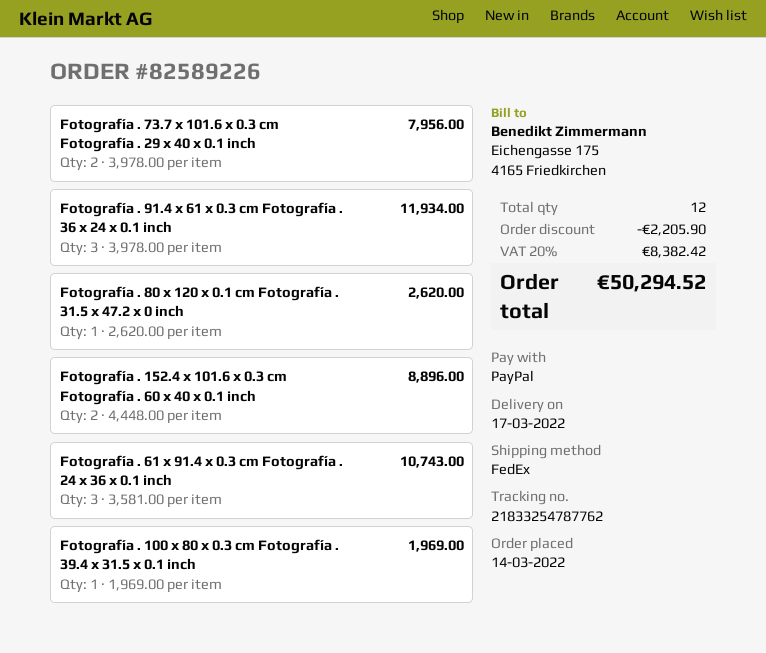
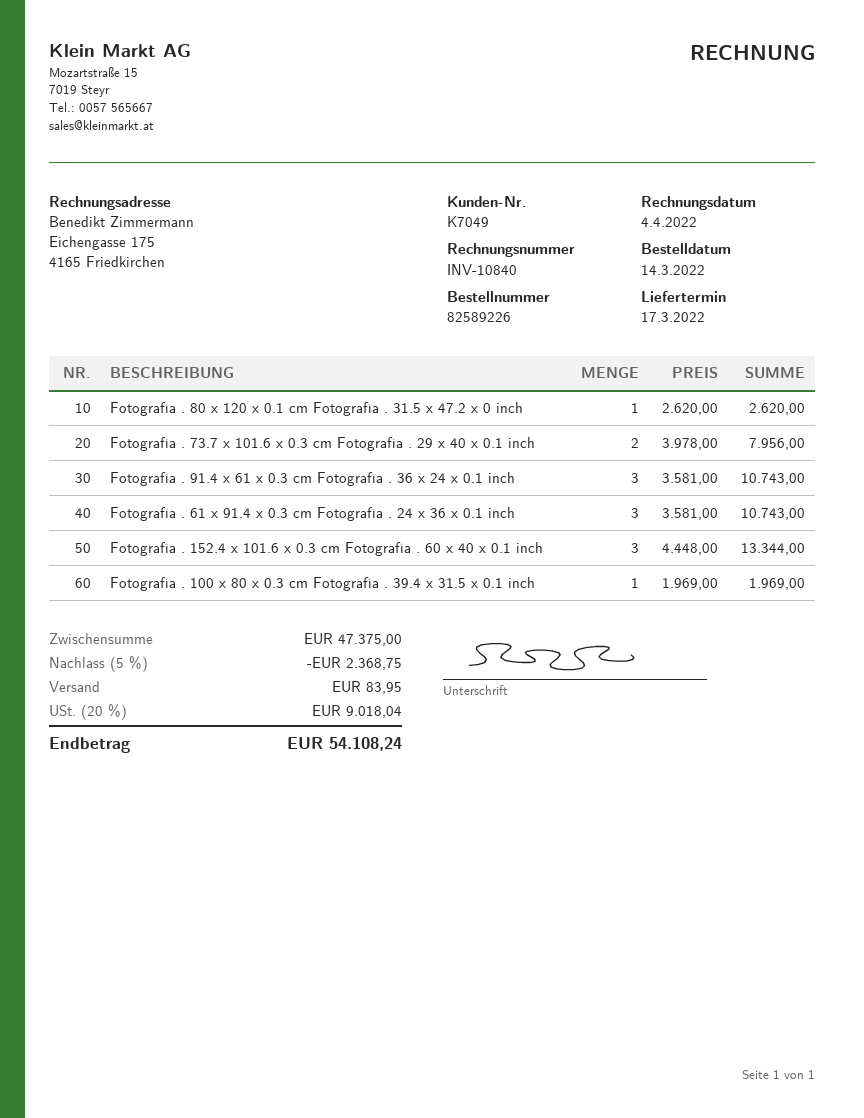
Fotografía . 91.4 x 61 x 0.3 cm Fotografía . 36 x 24 x 0.1 inch: 3 x 3978.00 = 11934.00 -> 3 x 3581.00 = 10743.00
Fotografía . 152.4 x 101.6 x 0.3 cm Fotografía . 60 x 40 x 0.1 inch: 2 x 4448.00 = 8896.00 -> 3 x 4448.00 = 13344.00
discount: 2205.90 -> 2368.75
shipping: none -> 83.95
tax: 20% = 8382.42 -> 20% = 9018.04
total: 50294.52 -> 54108.24

